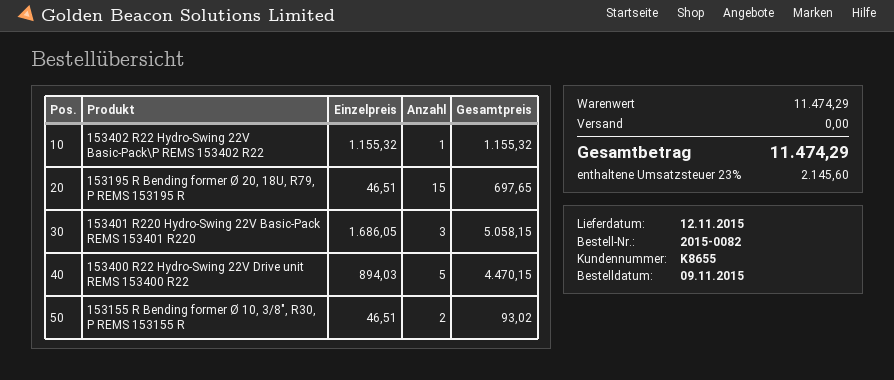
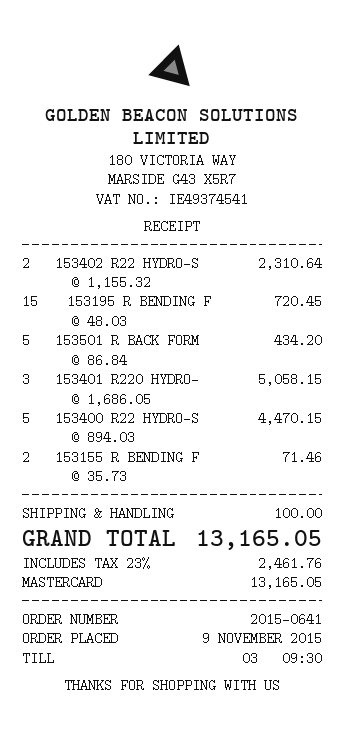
order number: 2015-0082 -> 2015-0641
153402 R22 Hydro-Swing 22V Basic-Pack\P REMS 153402 R22: 1 x 1155.32 = 1155.32 -> 2 x 1155.32 = 2310.64
153195 R Bending former Ø 20, 18U, R79, P REMS 153195 R: 15 x 46.51 = 697.65 -> 15 x 48.03 = 720.45
153155 R Bending former Ø 10, 3/8", R30, P REMS 153155 R: 2 x 46.51 = 93.02 -> 2 x 35.73 = 71.46
153501 R BACK FORM: none -> 5 x 86.84 = 434.20
shipping: 0.00 -> 100.00
tax: 23% = 2145.60 -> 23% = 2461.76
total: 11474.29 -> 13165.05

